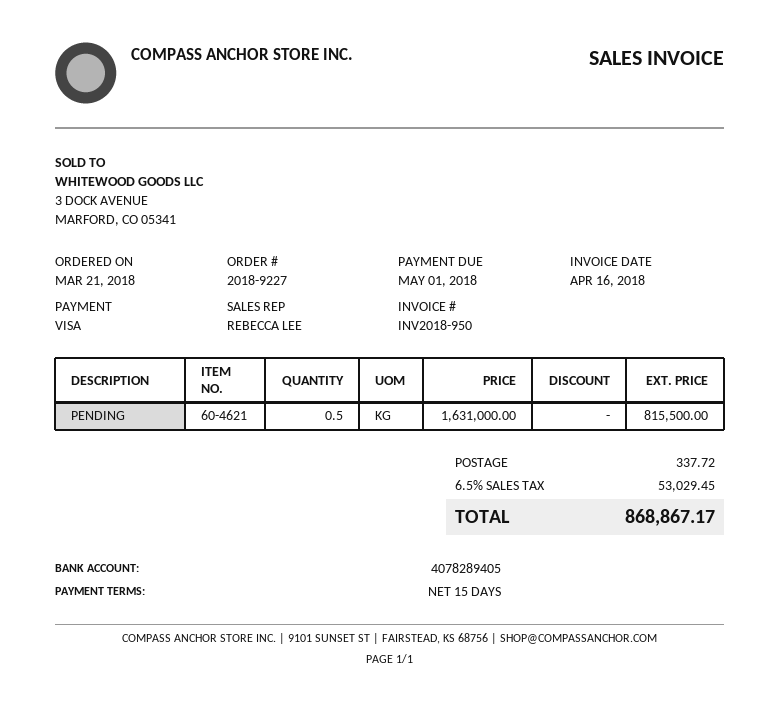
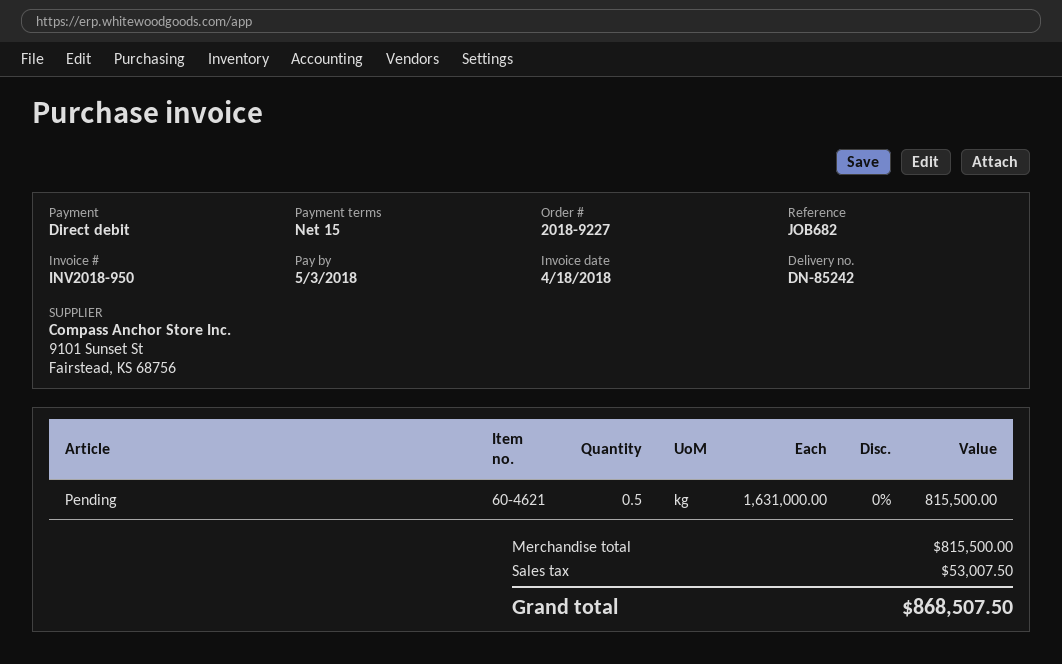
invoice date: 2018-04-16 -> 2018-04-18
due date: 2018-05-01 -> 2018-05-03
payment method: Visa -> direct debit
shipping: 337.72 -> none
tax: 53029.45 -> 53007.50
total: 868867.17 -> 868507.50

